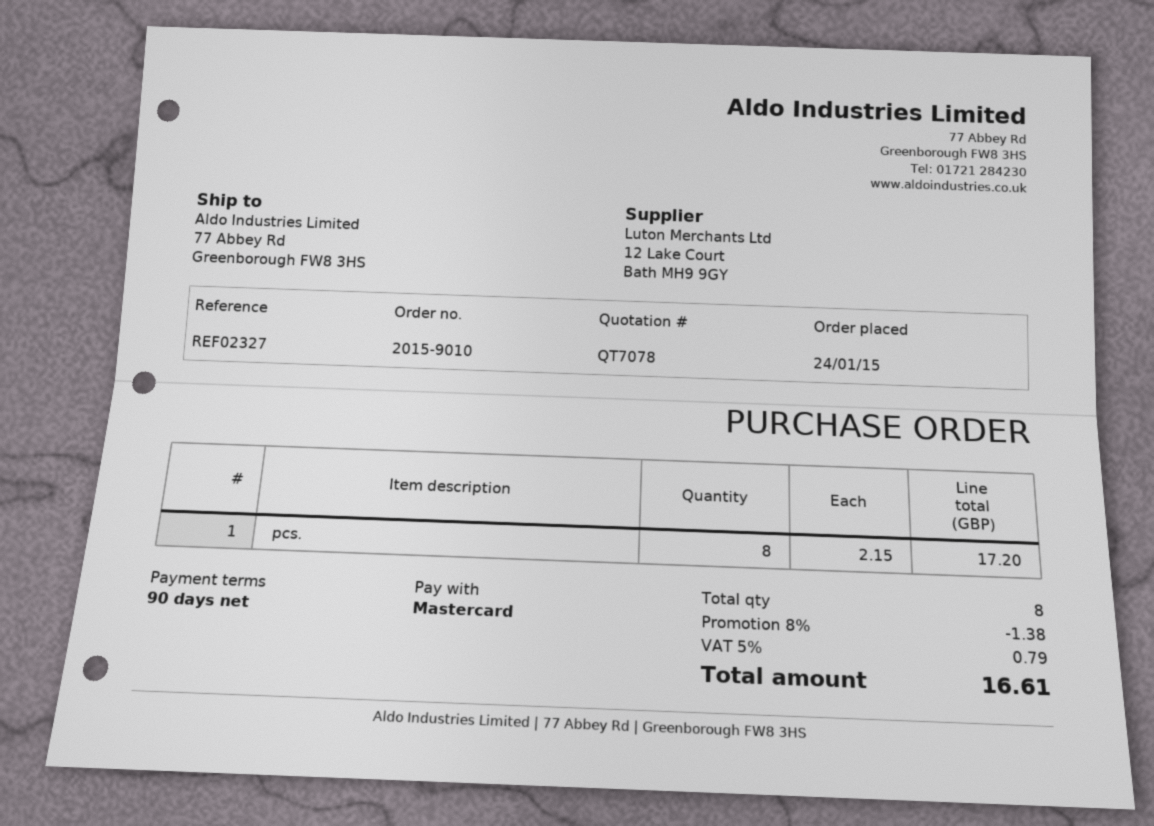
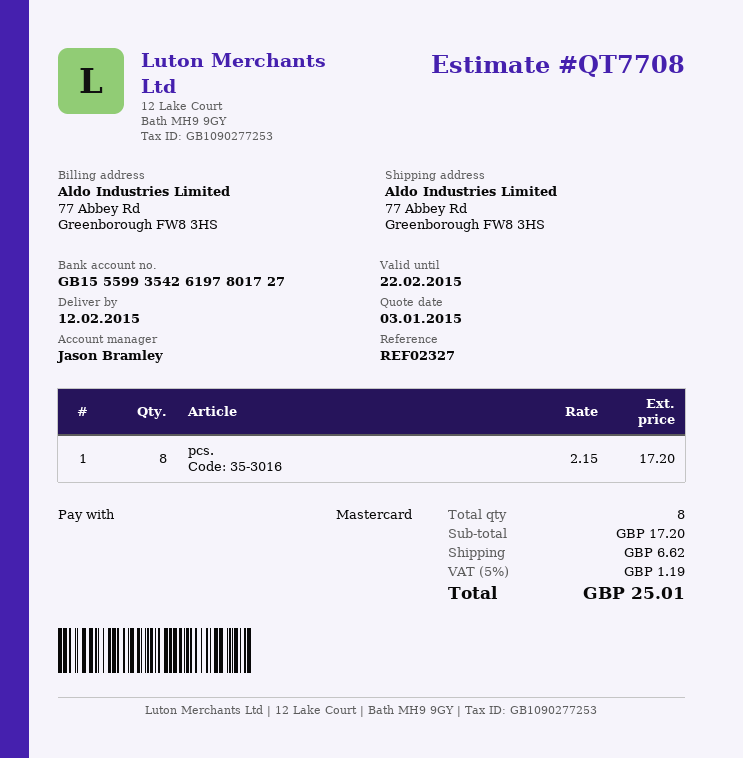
quote number: QT7078 -> QT7708
discount: 8% = 1.38 -> none
shipping: none -> 6.62
tax: 5% = 0.79 -> 5% = 1.19
total: 16.61 -> 25.01

